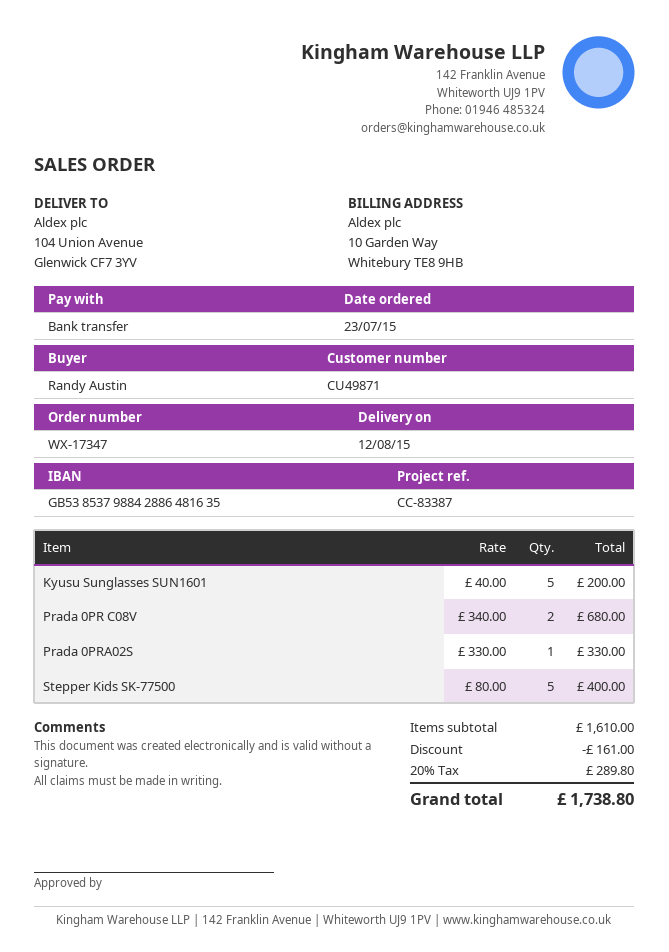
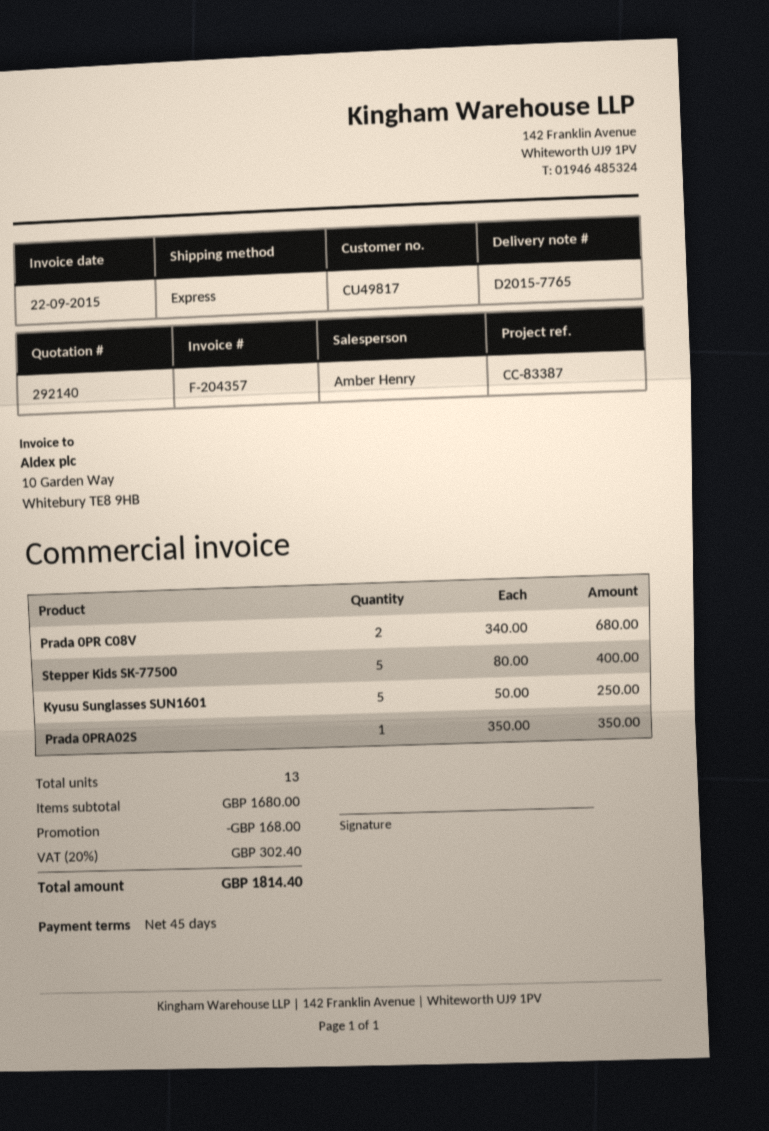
customer number: CU49871 -> CU49817
Kyusu Sunglasses SUN1601: 5 x 40.00 = 200.00 -> 5 x 50.00 = 250.00
Prada 0PRA02S: 1 x 330.00 = 330.00 -> 1 x 350.00 = 350.00
subtotal: 1610.00 -> 1680.00
discount: 161.00 -> 168.00
tax: 20% = 289.80 -> 20% = 302.40
total: 1738.80 -> 1814.40

